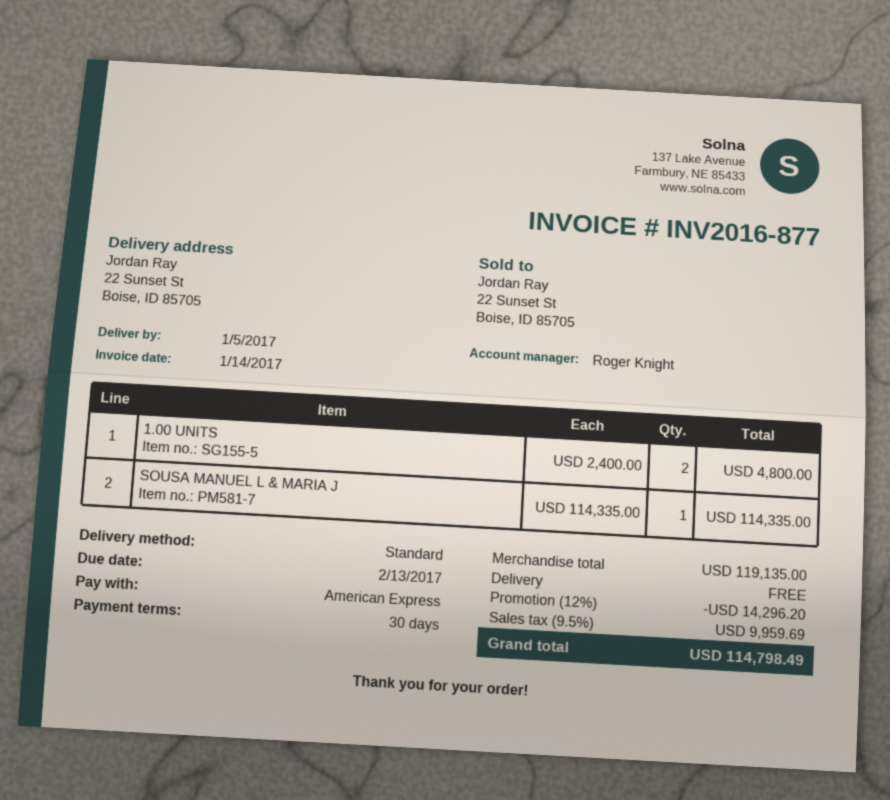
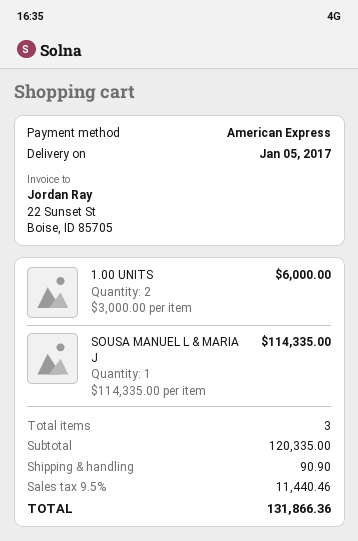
1.00 UNITS: 2 x 2400.00 = 4800.00 -> 2 x 3000.00 = 6000.00
subtotal: 119135.00 -> 120335.00
discount: 12% = 14296.20 -> none
shipping: 0.00 -> 90.90
tax: 9.5% = 9959.69 -> 9.5% = 11440.46
total: 114798.49 -> 131866.36

